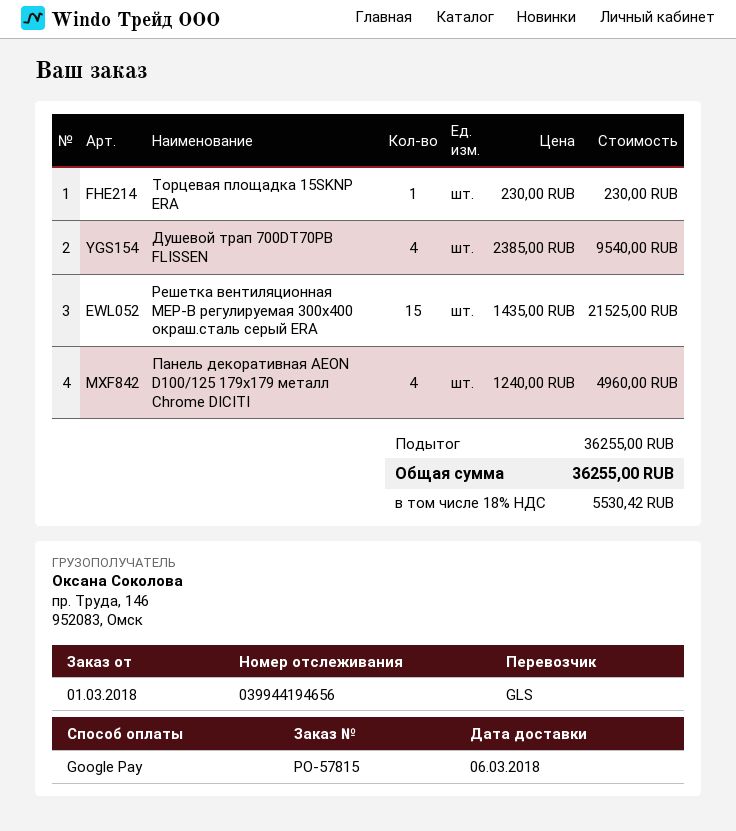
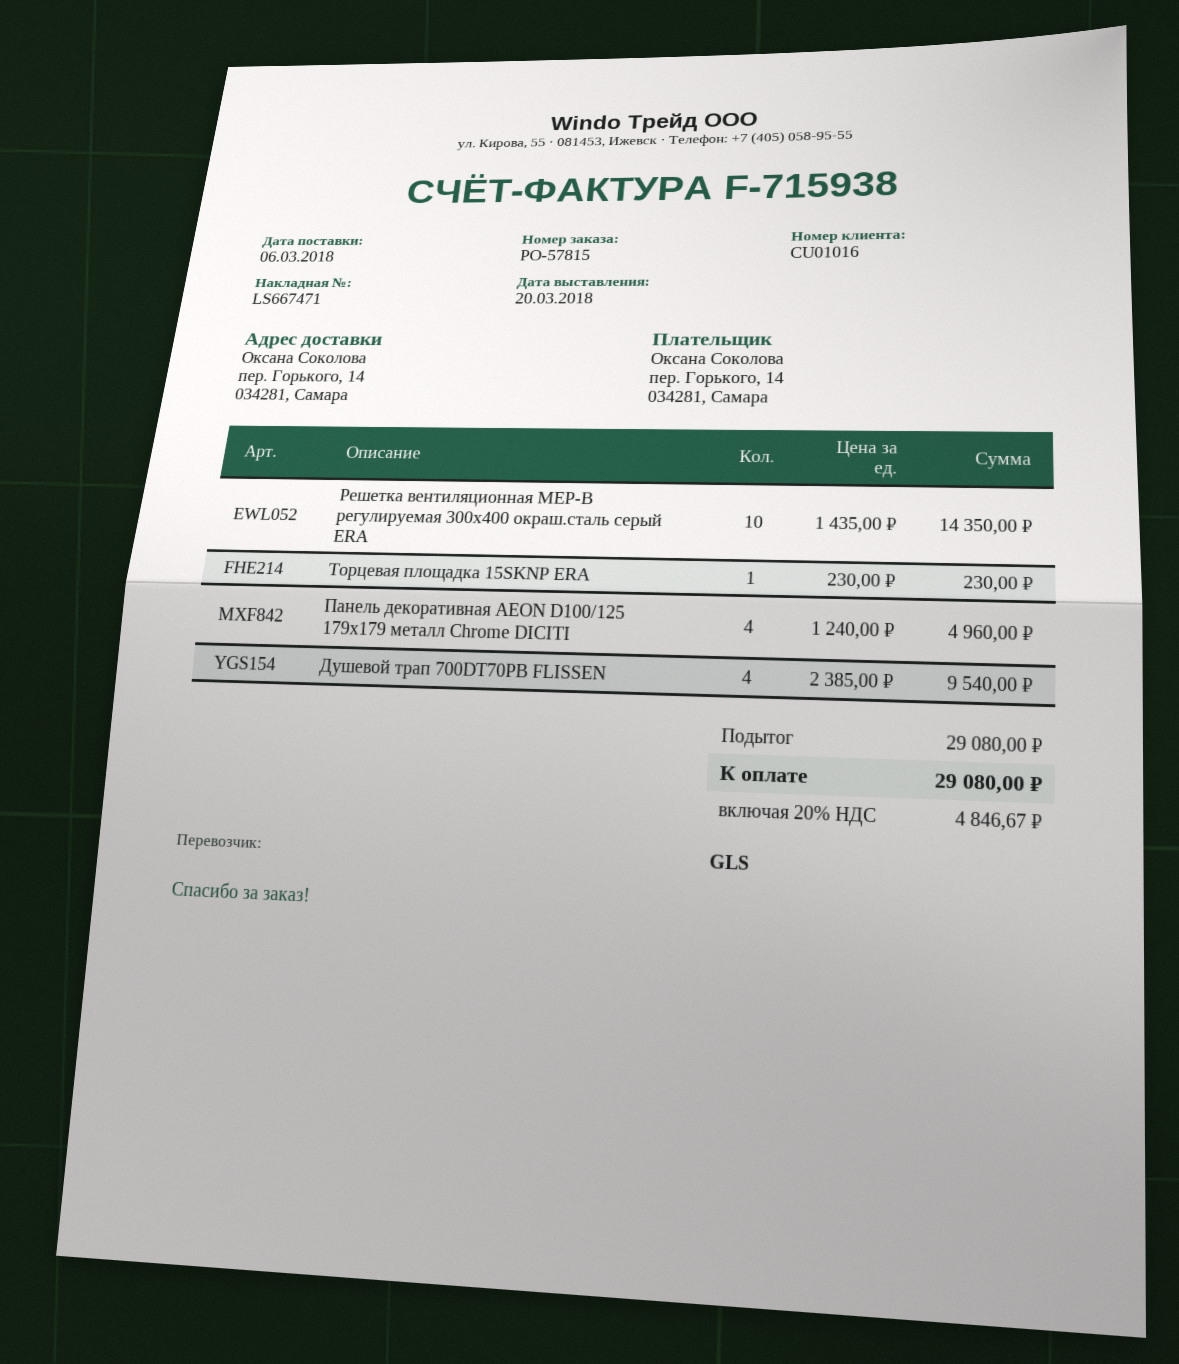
ship to: пр. Труда, 146, 952083, Омск -> пер. Горького, 14, 034281, Самара
Решетка вентиляционная МЕР-В регулируемая 300х400 окраш.сталь серый ERA: 15 x 1435.00 = 21525.00 -> 10 x 1435.00 = 14350.00
subtotal: 36255.00 -> 29080.00
tax: 18% = 5530.42 -> 20% = 4846.67
total: 36255.00 -> 29080.00

